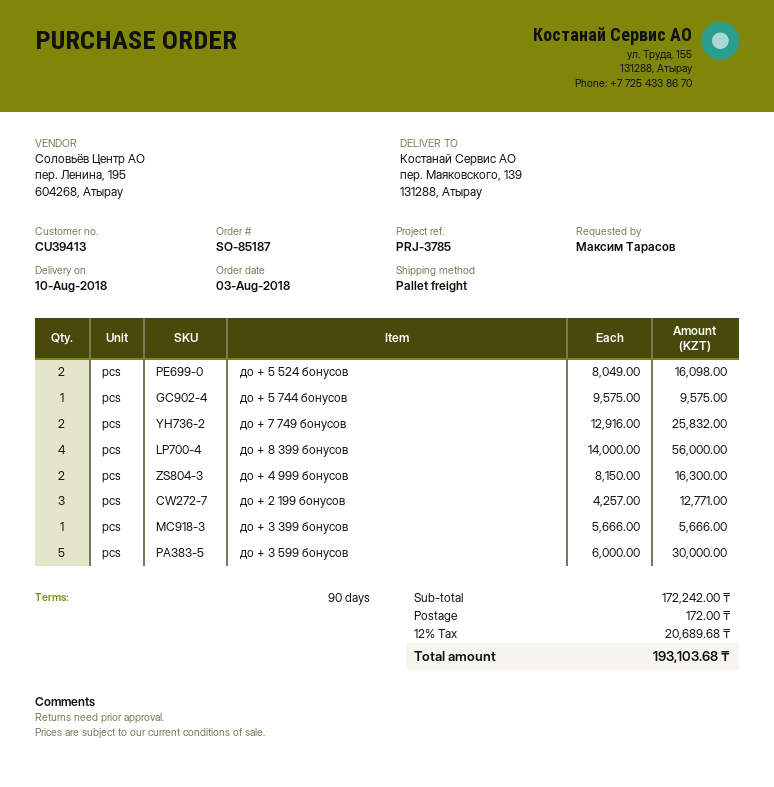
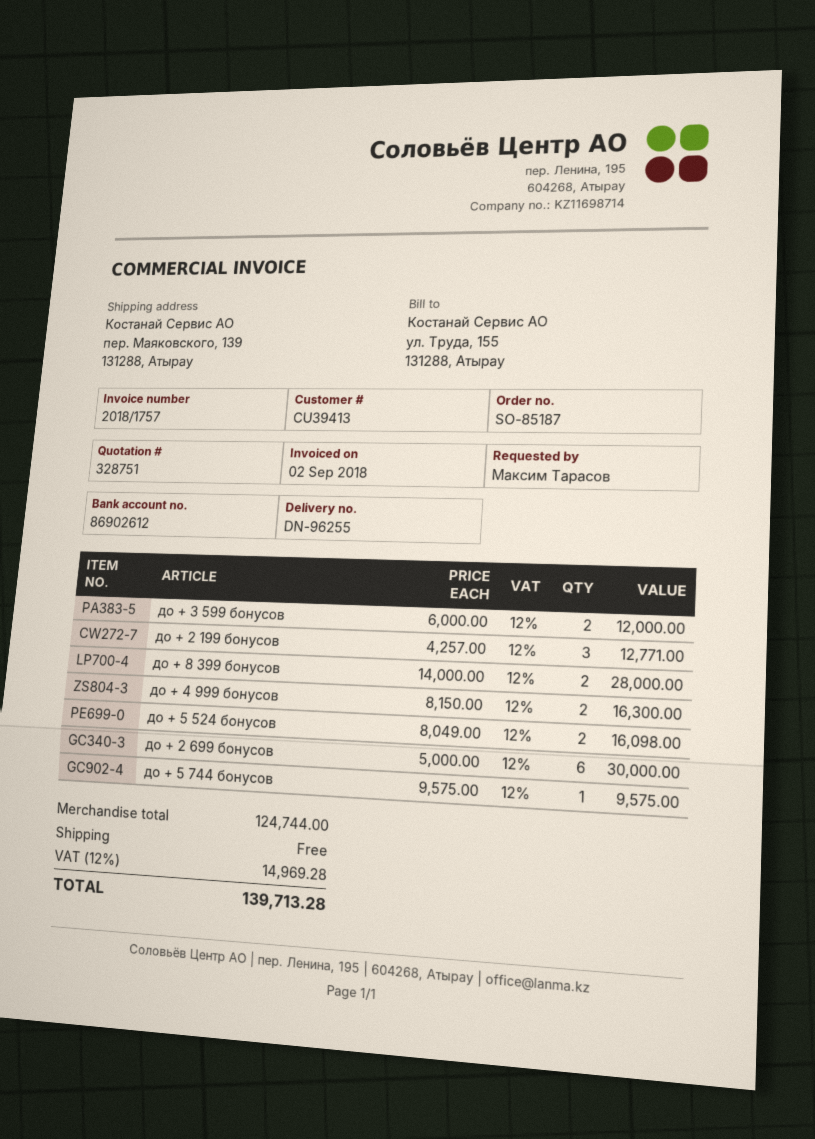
до + 7 749 бонусов: 2 x 12916.00 = 25832.00 -> none
до + 8 399 бонусов: 4 x 14000.00 = 56000.00 -> 2 x 14000.00 = 28000.00
до + 3 399 бонусов: 1 x 5666.00 = 5666.00 -> none
до + 3 599 бонусов: 5 x 6000.00 = 30000.00 -> 2 x 6000.00 = 12000.00
до + 2 699 бонусов: none -> 6 x 5000.00 = 30000.00
subtotal: 172242.00 -> 124744.00
shipping: 172.00 -> 0.00
tax: 12% = 20689.68 -> 12% = 14969.28
total: 193103.68 -> 139713.28

